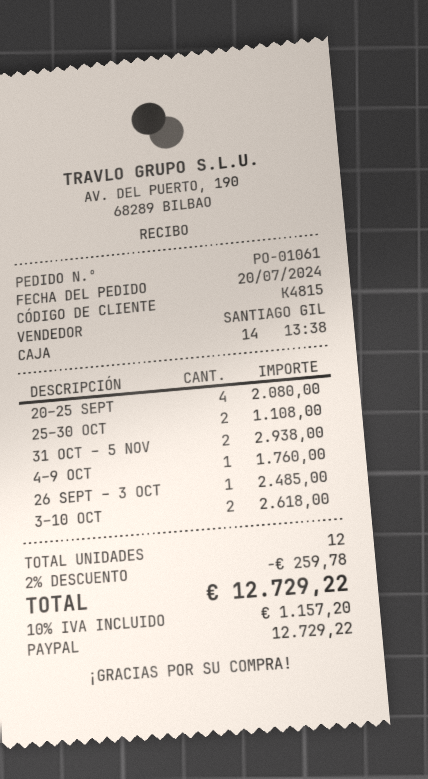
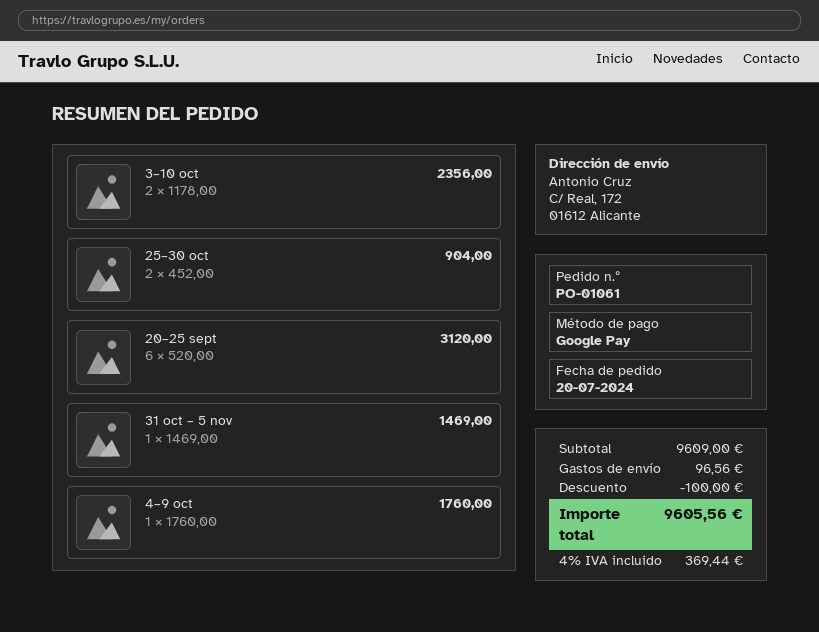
payment method: PayPal -> Google Pay
20–25 SEPT: 4 for 2080.00 -> 6 for 3120.00
25–30 OCT: 2 for 1108.00 -> 2 for 904.00
31 OCT – 5 NOV: 2 for 2938.00 -> 1 for 1469.00
26 SEPT – 3 OCT: 1 for 2485.00 -> none
3–10 OCT: 2 for 2618.00 -> 2 for 2356.00
discount: 259.78 -> 100.00
shipping: none -> 96.56
tax: 10% = 1157.20 -> 4% = 369.44
total: 12729.22 -> 9605.56

